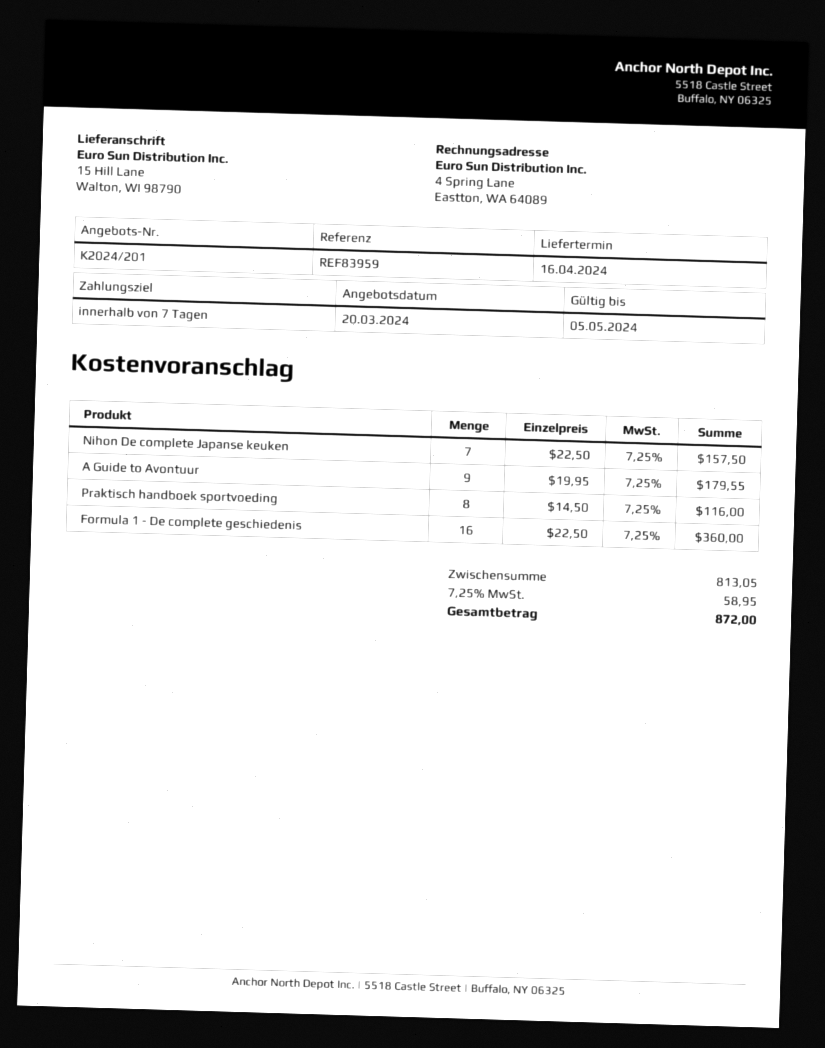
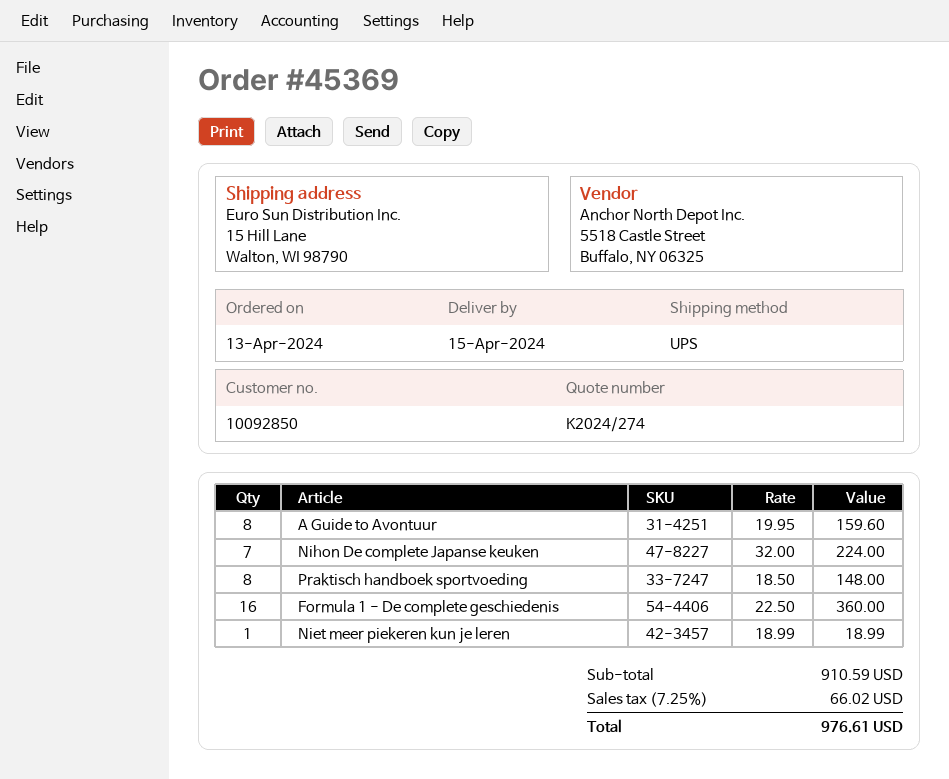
quote number: K2024/201 -> K2024/274
delivery date: 2024-04-16 -> 2024-04-15
Nihon De complete Japanse keuken: 7 x 22.50 = 157.50 -> 7 x 32.00 = 224.00
A Guide to Avontuur: 9 x 19.95 = 179.55 -> 8 x 19.95 = 159.60
Praktisch handboek sportvoeding: 8 x 14.50 = 116.00 -> 8 x 18.50 = 148.00
Niet meer piekeren kun je leren: none -> 1 x 18.99 = 18.99
subtotal: 813.05 -> 910.59
tax: 7.25% = 58.95 -> 7.25% = 66.02
total: 872.00 -> 976.61

